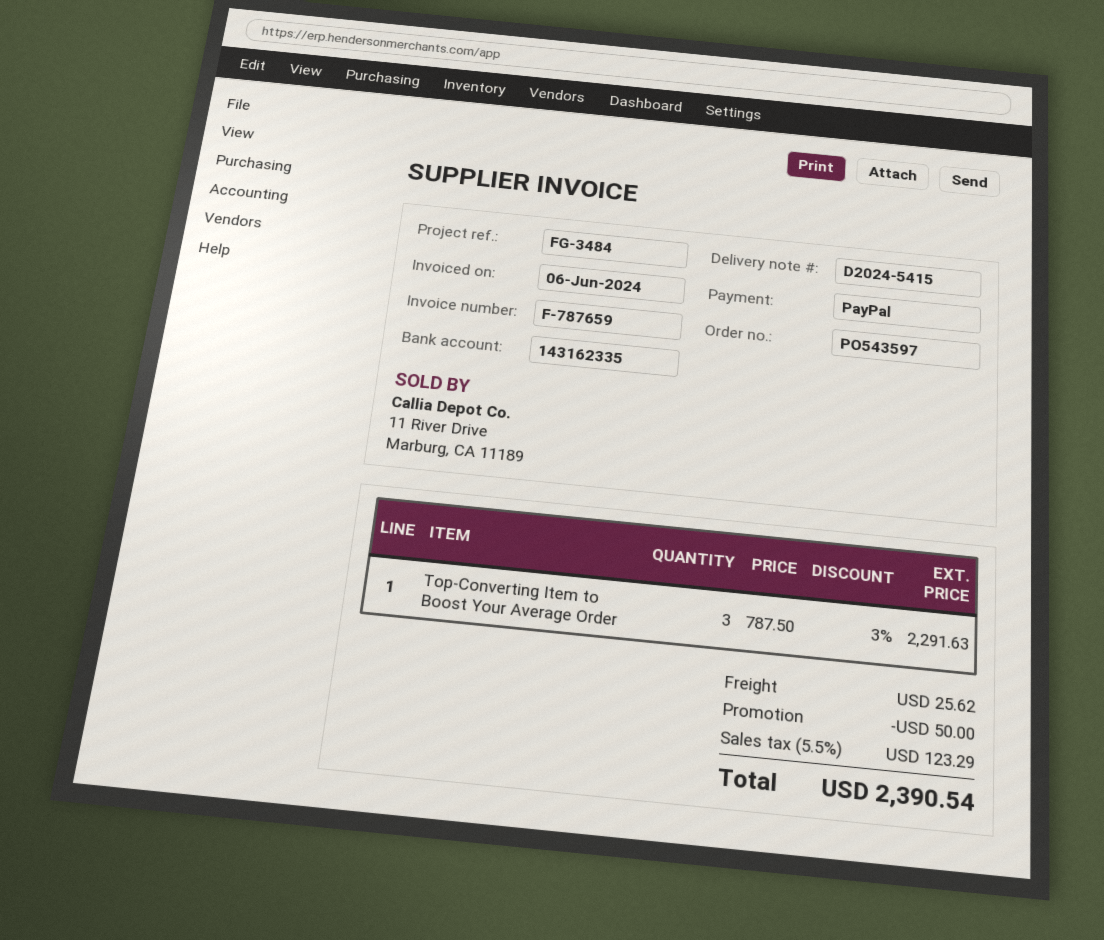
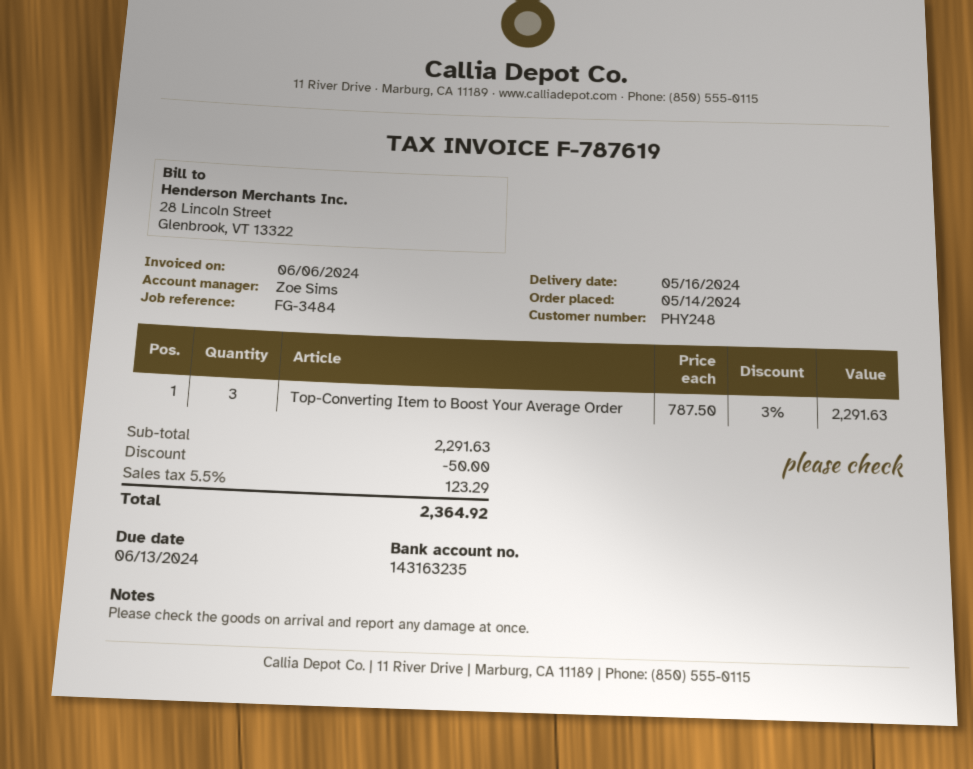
invoice number: F-787659 -> F-787619
bank account: 143162335 -> 143163235
shipping: 25.62 -> none
total: 2390.54 -> 2364.92

